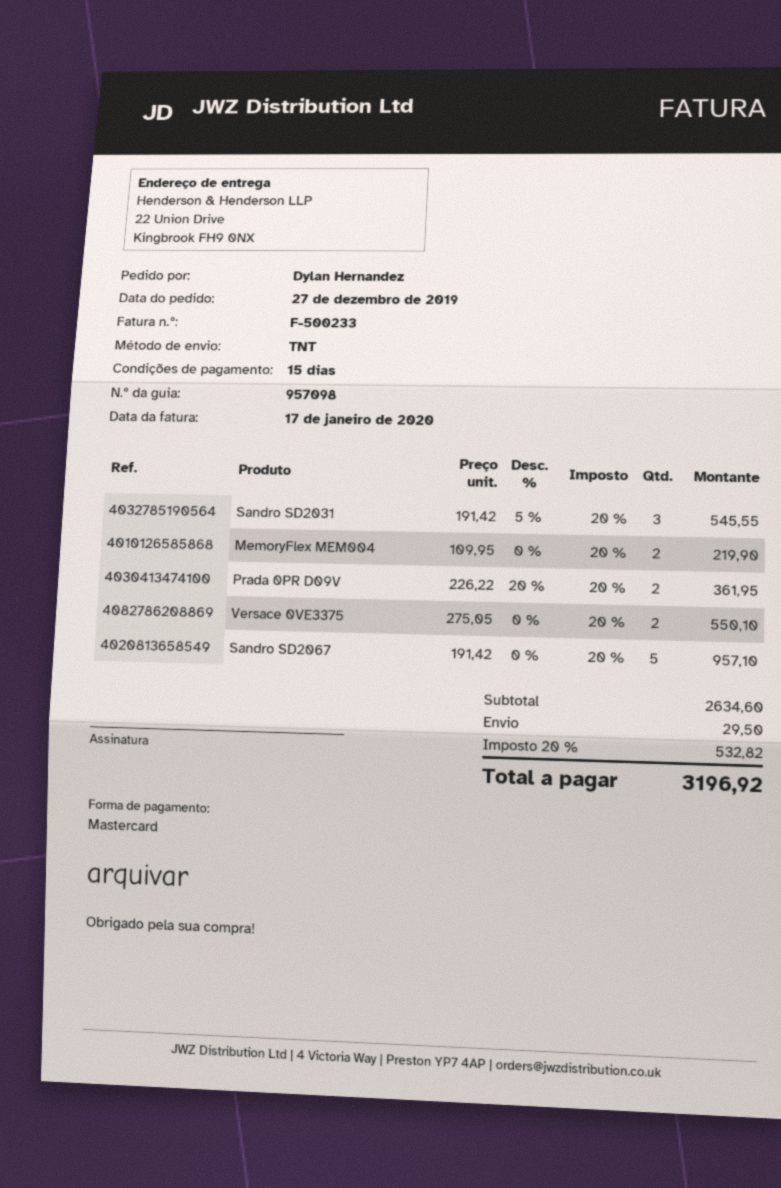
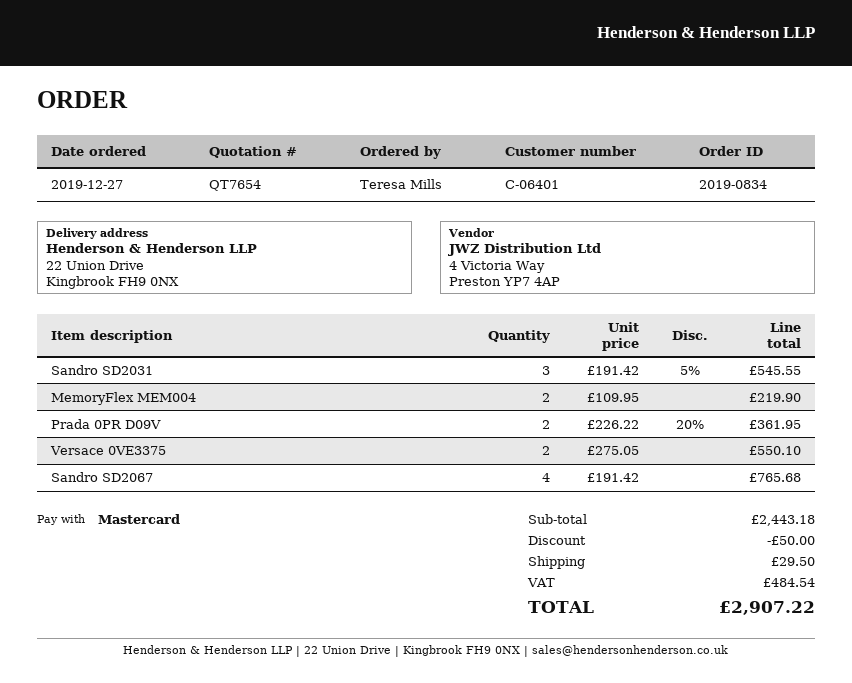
ordered by: Dylan Hernandez -> Teresa Mills
Sandro SD2067: 5 x 191.42 = 957.10 -> 4 x 191.42 = 765.68
subtotal: 2634.60 -> 2443.18
discount: none -> 50.00
tax: 532.82 -> 484.54
total: 3196.92 -> 2907.22

